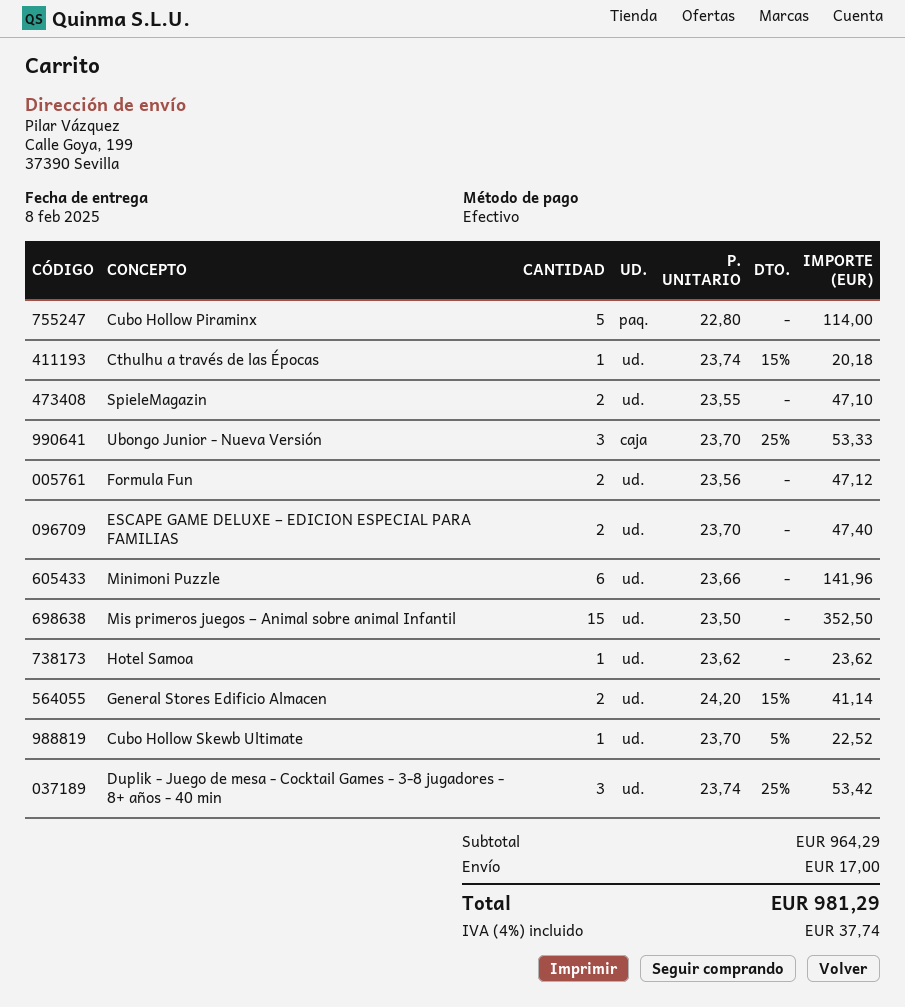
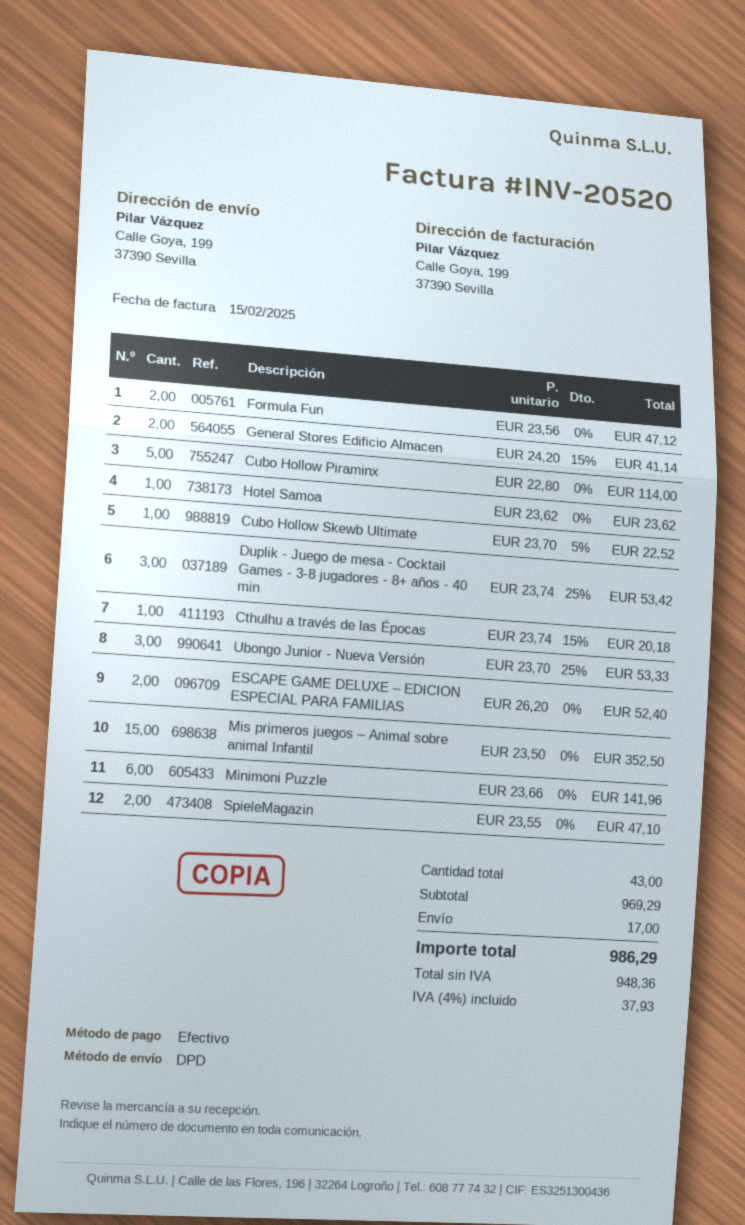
ESCAPE GAME DELUXE – EDICION ESPECIAL PARA FAMILIAS: 2 x 23.70 = 47.40 -> 2 x 26.20 = 52.40
subtotal: 964.29 -> 969.29
tax: 4% = 37.74 -> 4% = 37.93
total: 981.29 -> 986.29

